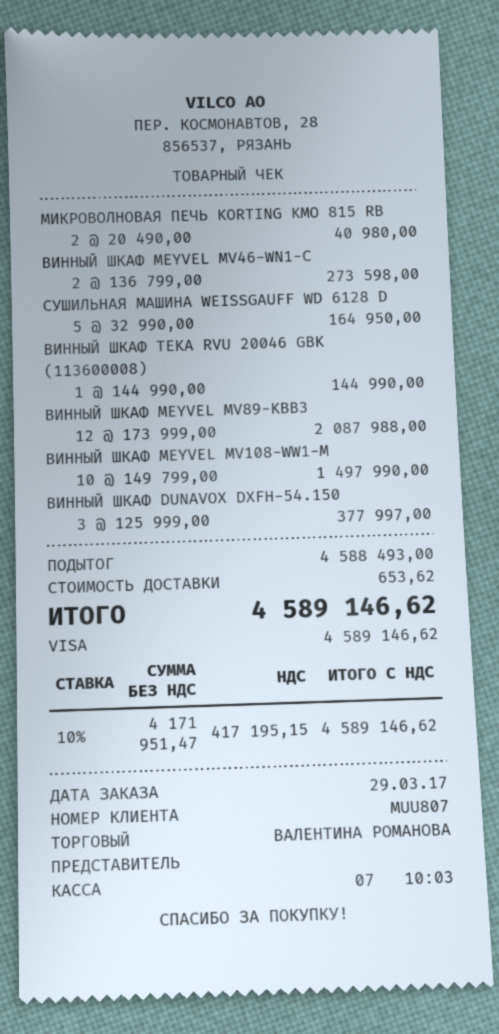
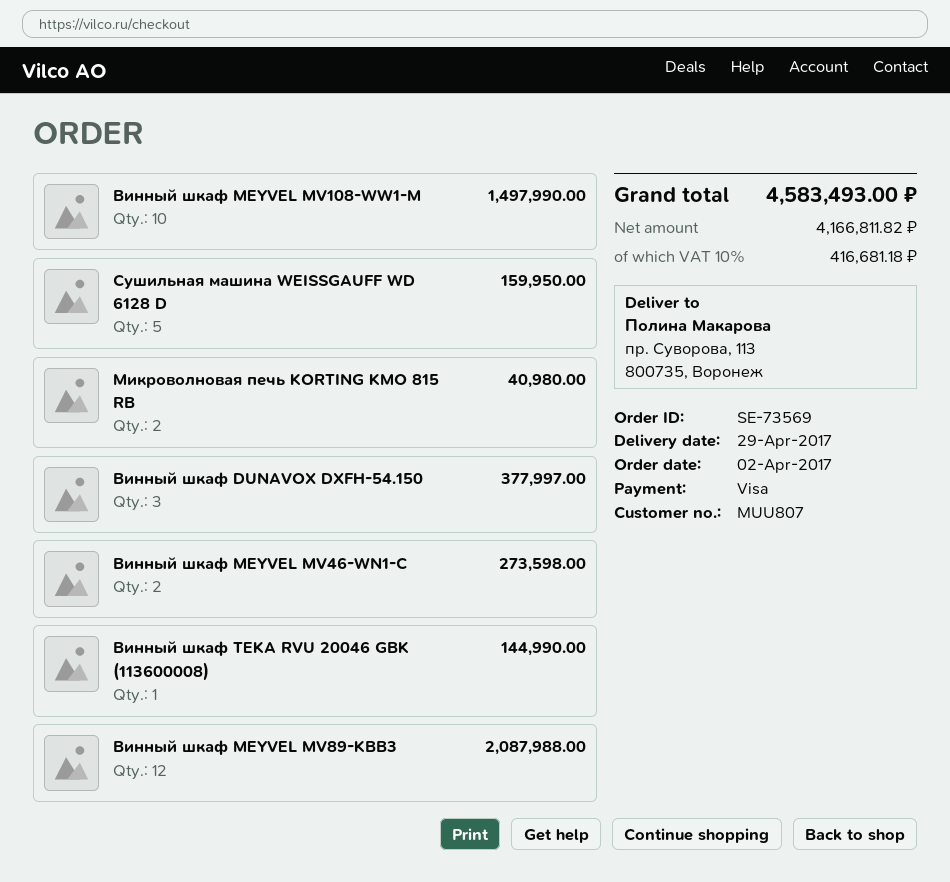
order date: 2017-03-29 -> 2017-04-02
СУШИЛЬНАЯ МАШИНА WEISSGAUFF WD 6128 D: 5 for 164950.00 -> 5 for 159950.00
shipping: 653.62 -> none
net: 4171951.47 -> 4166811.82
tax: 10% = 417195.15 -> 10% = 416681.18
total: 4589146.62 -> 4583493.00

